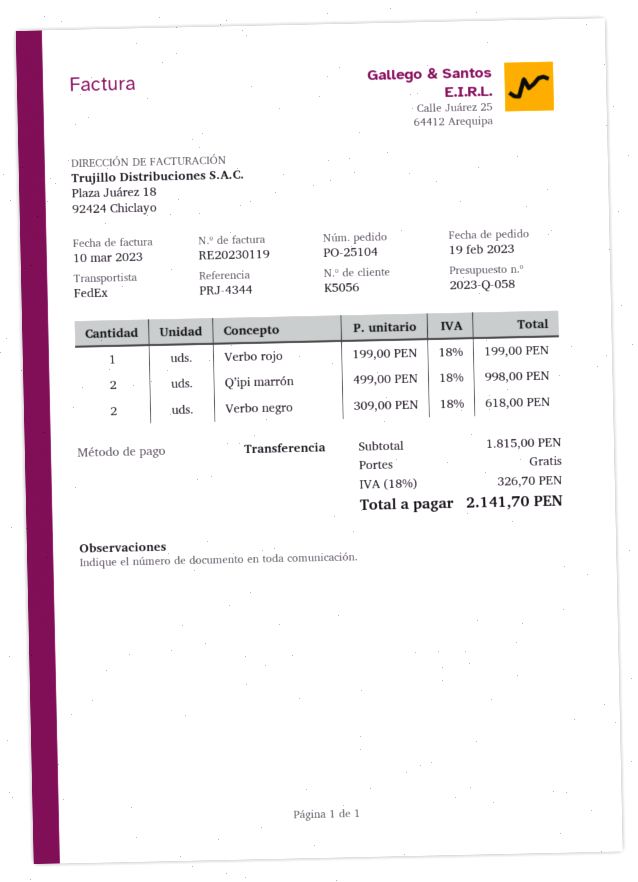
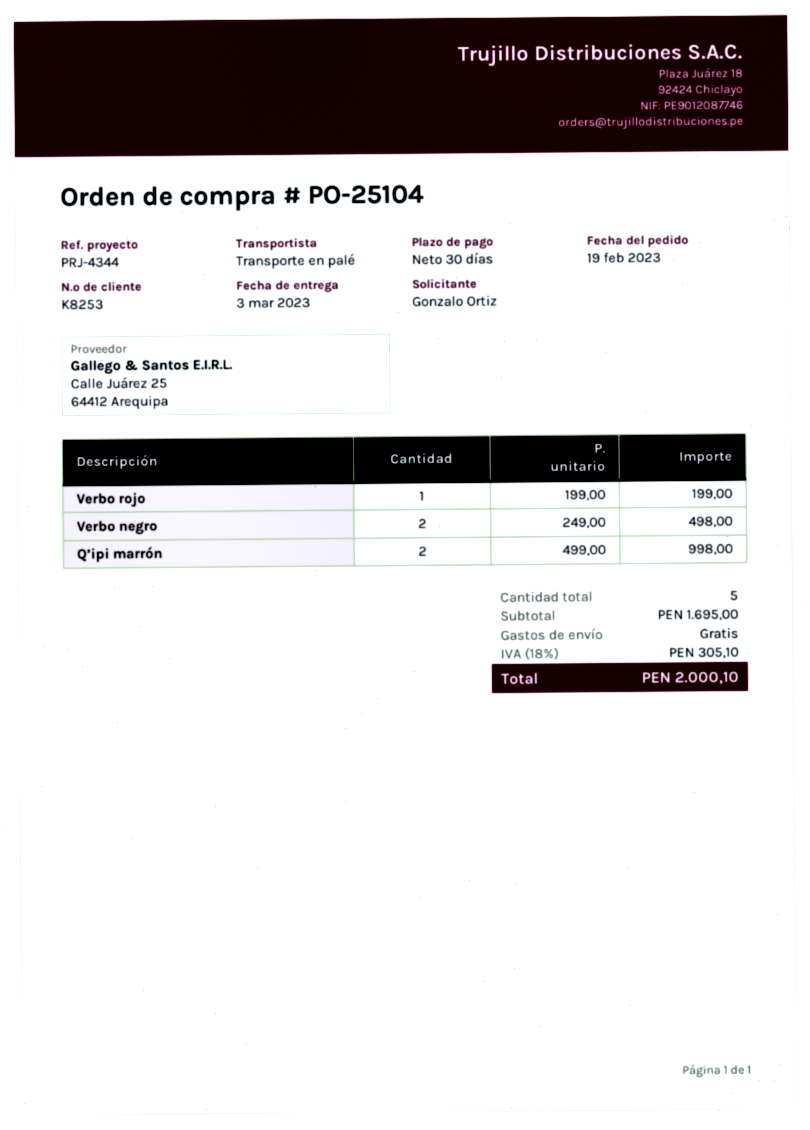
customer number: K5056 -> K8253
shipping method: FedEx -> pallet freight
Verbo negro: 2 x 309.00 = 618.00 -> 2 x 249.00 = 498.00
subtotal: 1815.00 -> 1695.00
tax: 18% = 326.70 -> 18% = 305.10
total: 2141.70 -> 2000.10

